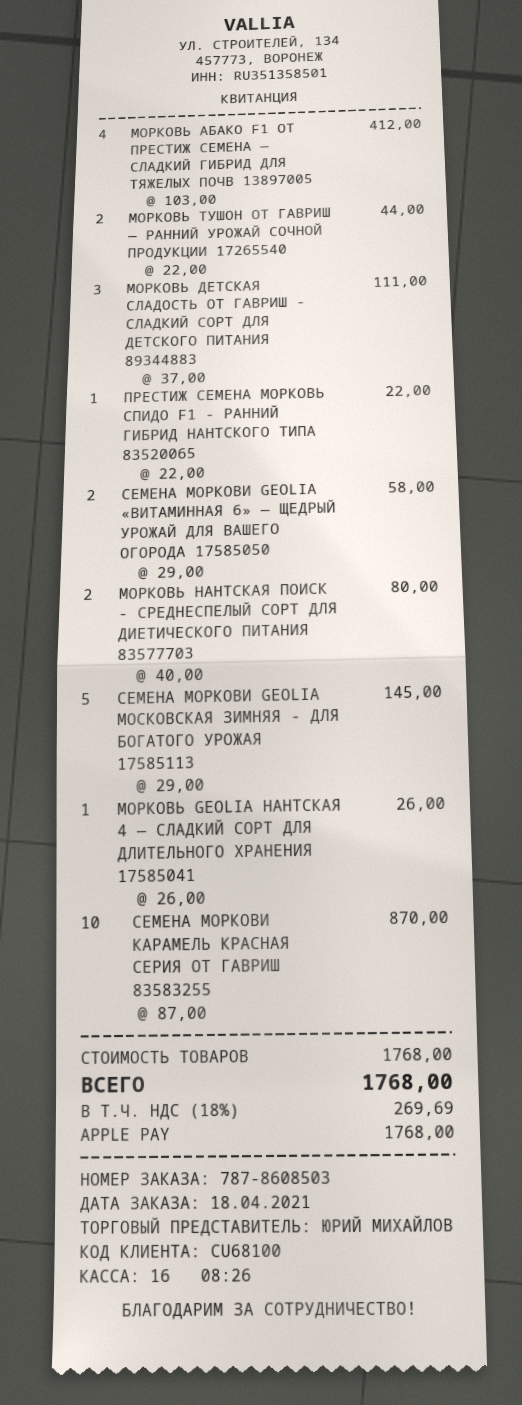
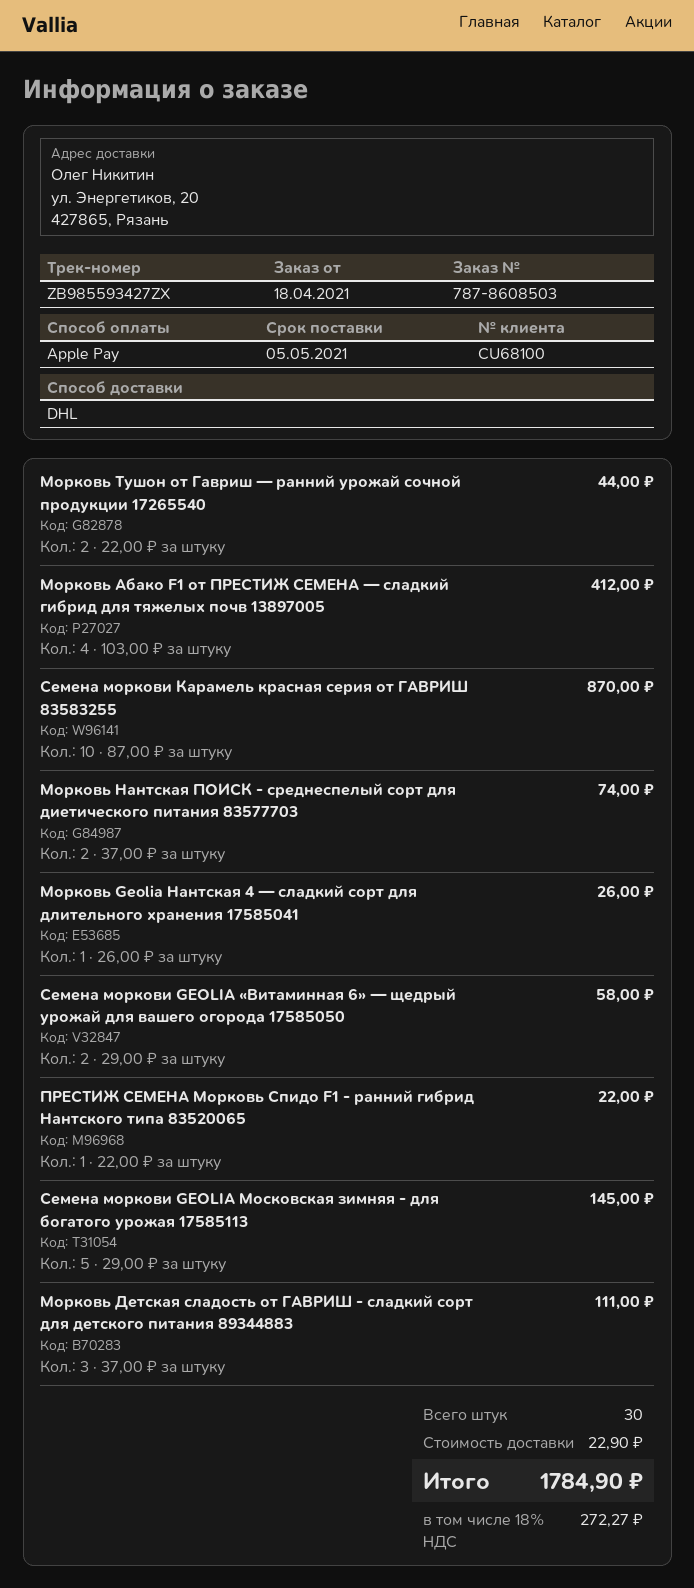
МОРКОВЬ НАНТСКАЯ ПОИСК - СРЕДНЕСПЕЛЫЙ СОРТ ДЛЯ ДИЕТИЧЕСКОГО ПИТАНИЯ 83577703: 2 x 40.00 = 80.00 -> 2 x 37.00 = 74.00
shipping: none -> 22.90
tax: 18% = 269.69 -> 18% = 272.27
total: 1768.00 -> 1784.90

